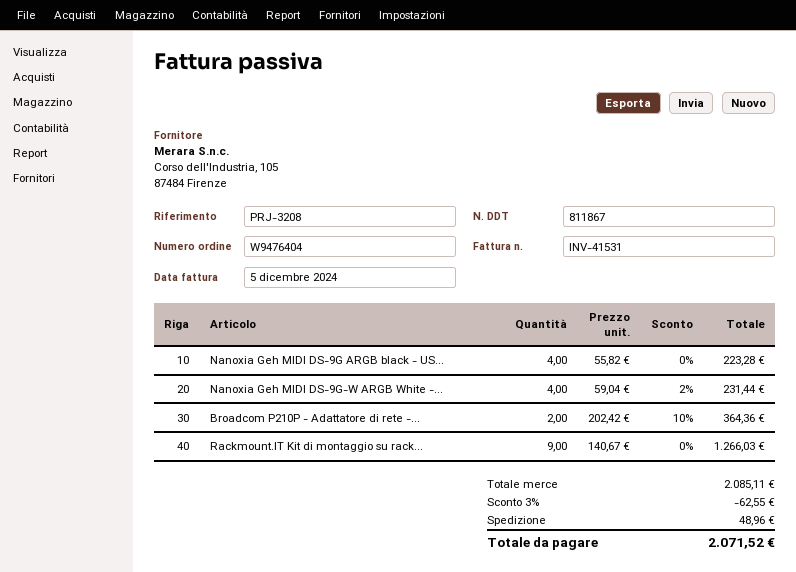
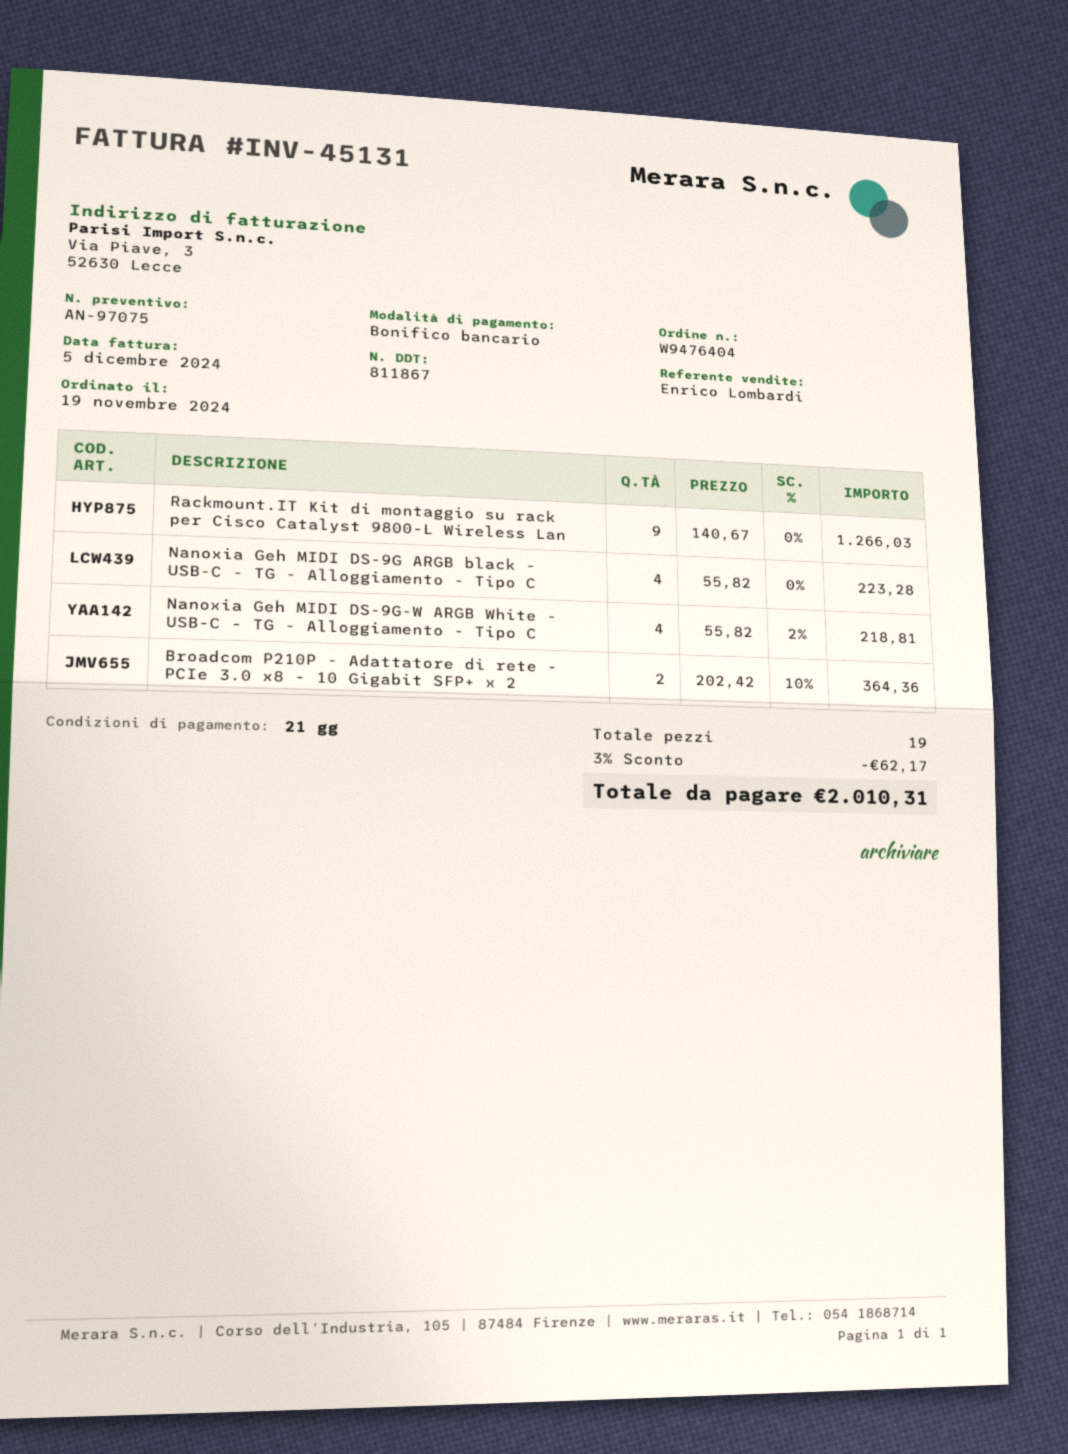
invoice number: INV-41531 -> INV-45131
Nanoxia Geh MIDI DS-9G-W ARGB White -...: 4 x 59.04 - 2% = 231.44 -> 4 x 55.82 - 2% = 218.81
discount: 3% = 62.55 -> 3% = 62.17
shipping: 48.96 -> none
total: 2071.52 -> 2010.31

